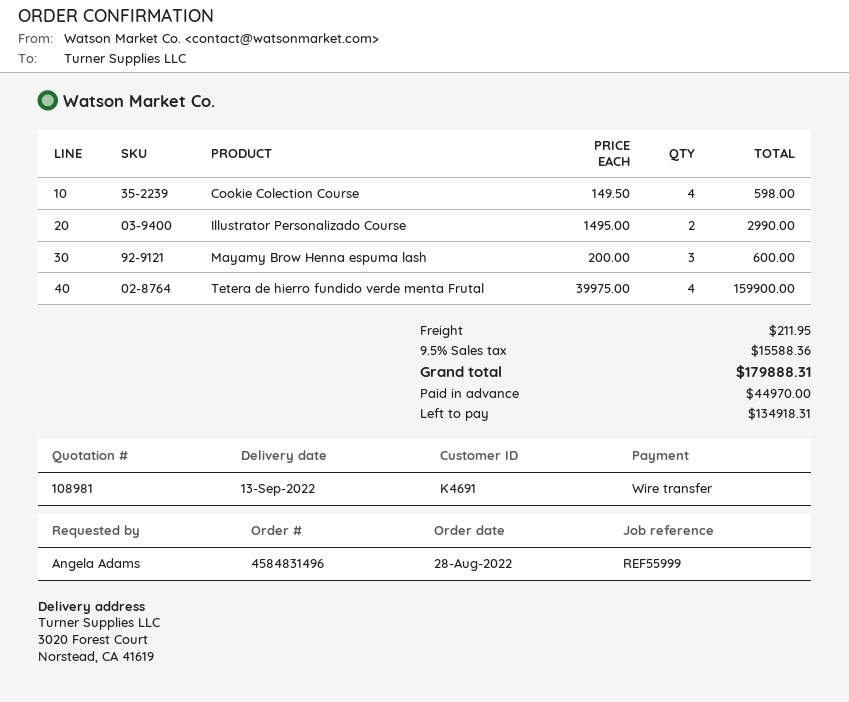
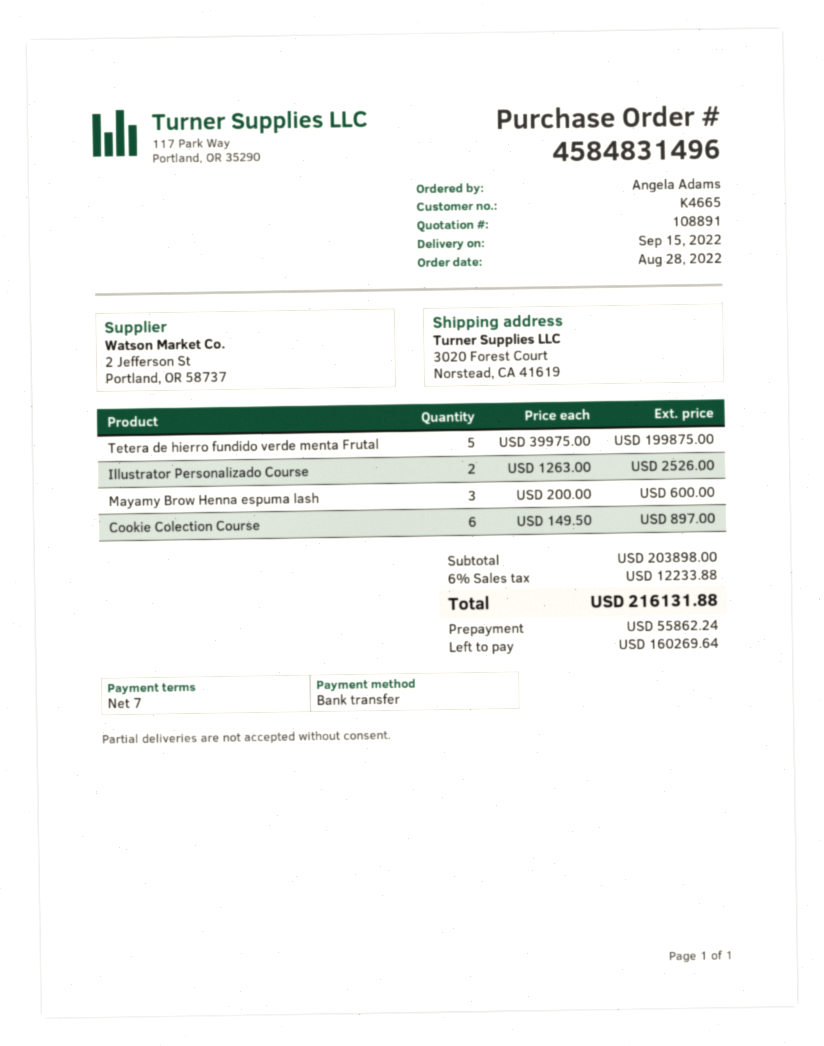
quote number: 108981 -> 108891
delivery date: 2022-09-13 -> 2022-09-15
customer number: K4691 -> K4665
Cookie Colection Course: 4 x 149.50 = 598.00 -> 6 x 149.50 = 897.00
Illustrator Personalizado Course: 2 x 1495.00 = 2990.00 -> 2 x 1263.00 = 2526.00
Tetera de hierro fundido verde menta Frutal: 4 x 39975.00 = 159900.00 -> 5 x 39975.00 = 199875.00
shipping: 211.95 -> none
tax: 9.5% = 15588.36 -> 6% = 12233.88
total: 179888.31 -> 216131.88
deposit: 44970.00 -> 55862.24
balance: 134918.31 -> 160269.64

